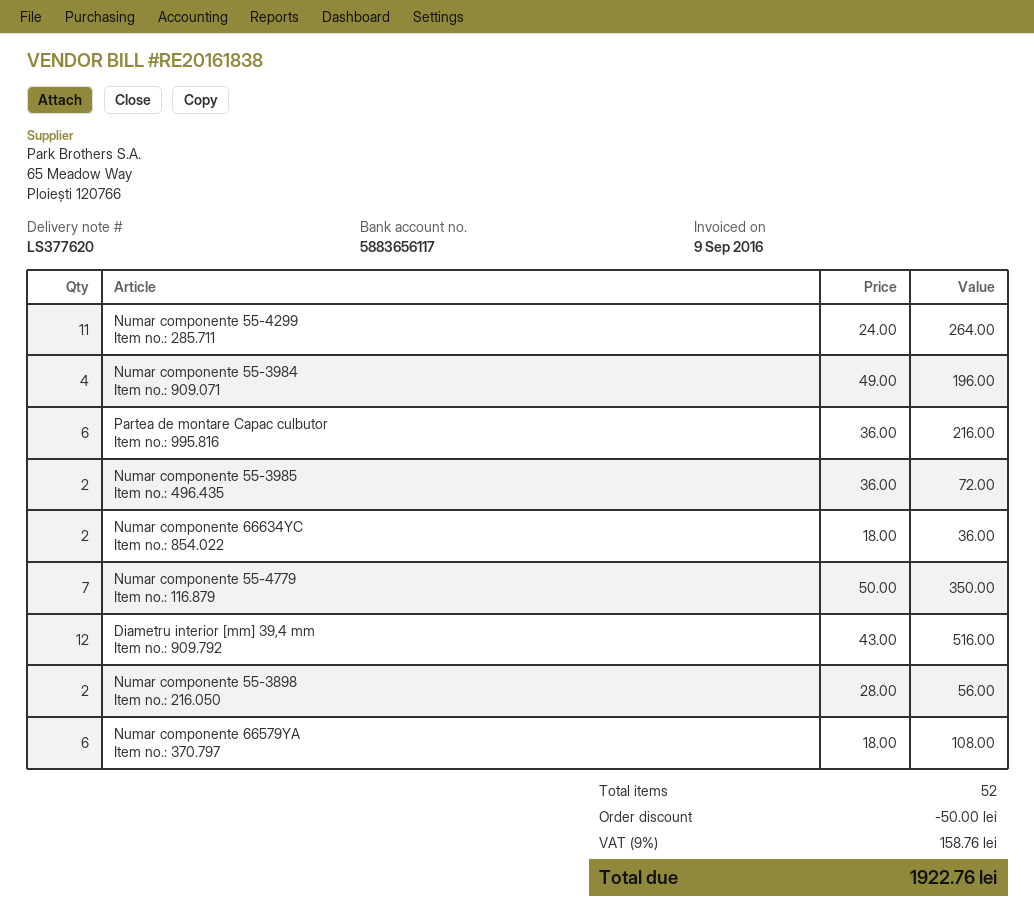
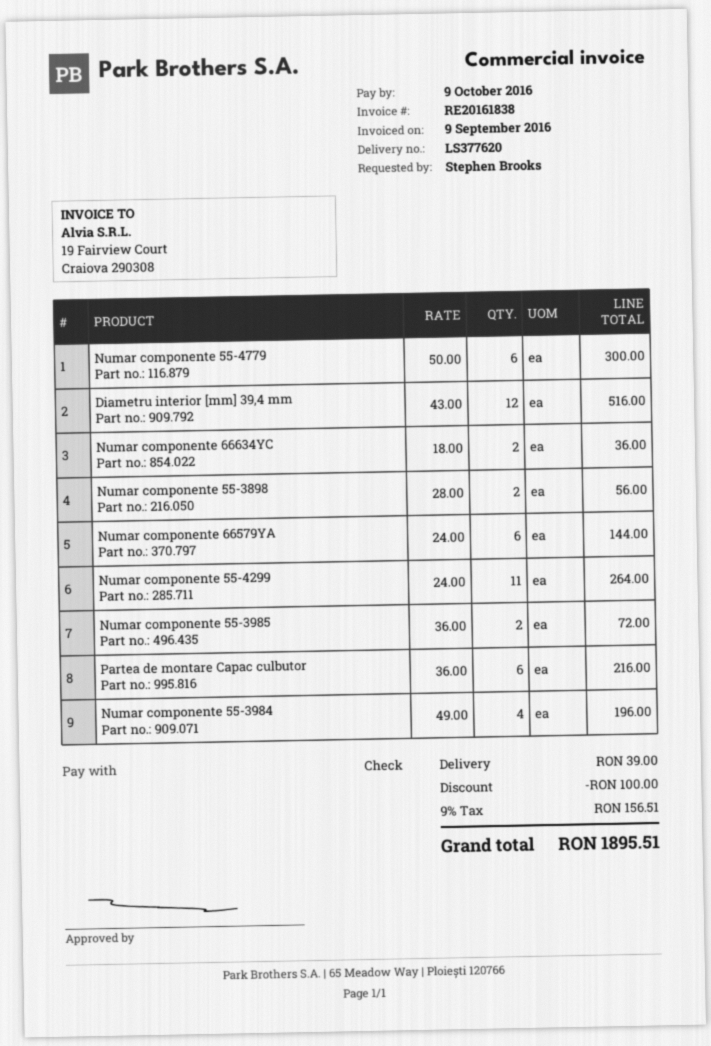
Numar componente 55-4779: 7 x 50.00 = 350.00 -> 6 x 50.00 = 300.00
Numar componente 66579YA: 6 x 18.00 = 108.00 -> 6 x 24.00 = 144.00
discount: 50.00 -> 100.00
shipping: none -> 39.00
tax: 9% = 158.76 -> 9% = 156.51
total: 1922.76 -> 1895.51

